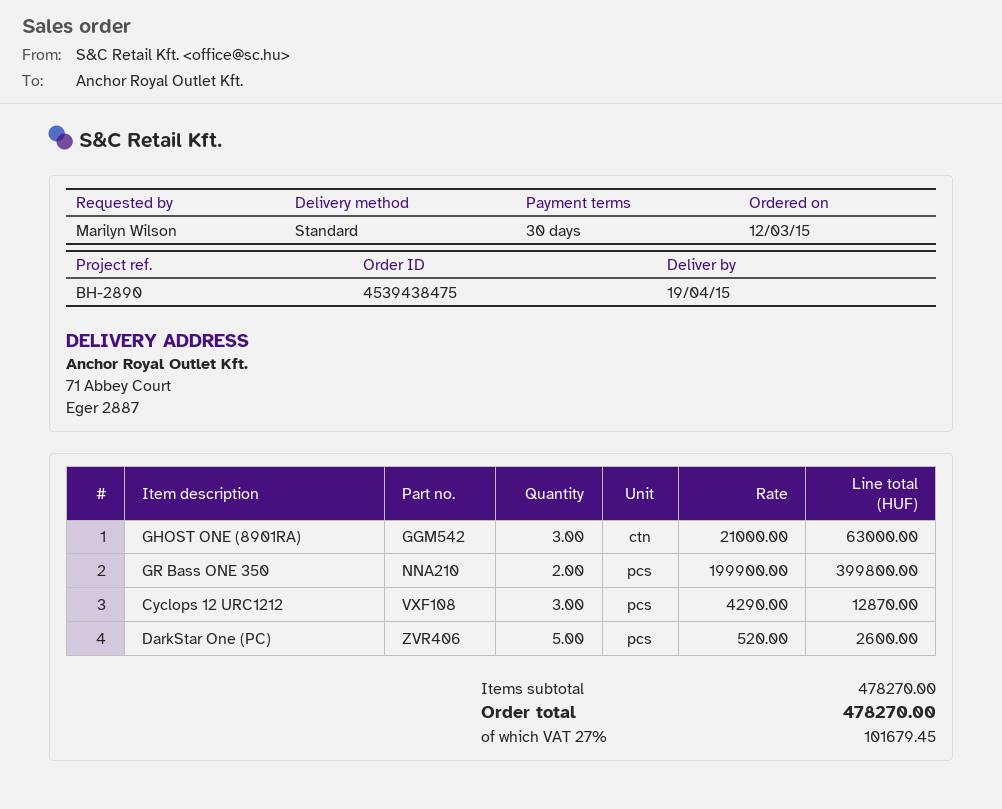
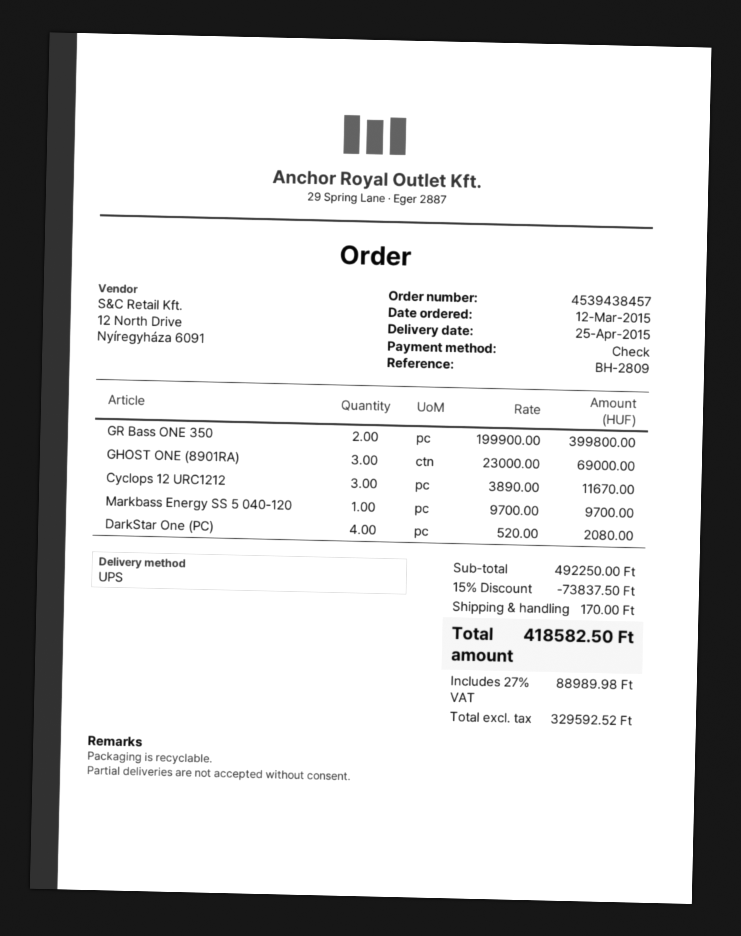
order number: 4539438475 -> 4539438457
delivery date: 2015-04-19 -> 2015-04-25
reference: BH-2890 -> BH-2809
shipping method: standard -> UPS
GHOST ONE (8901RA): 3 x 21000.00 = 63000.00 -> 3 x 23000.00 = 69000.00
Cyclops 12 URC1212: 3 x 4290.00 = 12870.00 -> 3 x 3890.00 = 11670.00
DarkStar One (PC): 5 x 520.00 = 2600.00 -> 4 x 520.00 = 2080.00
Markbass Energy SS 5 040-120: none -> 1 x 9700.00 = 9700.00
subtotal: 478270.00 -> 492250.00
discount: none -> 15% = 73837.50
shipping: none -> 170.00
tax: 27% = 101679.45 -> 27% = 88989.98
total: 478270.00 -> 418582.50

